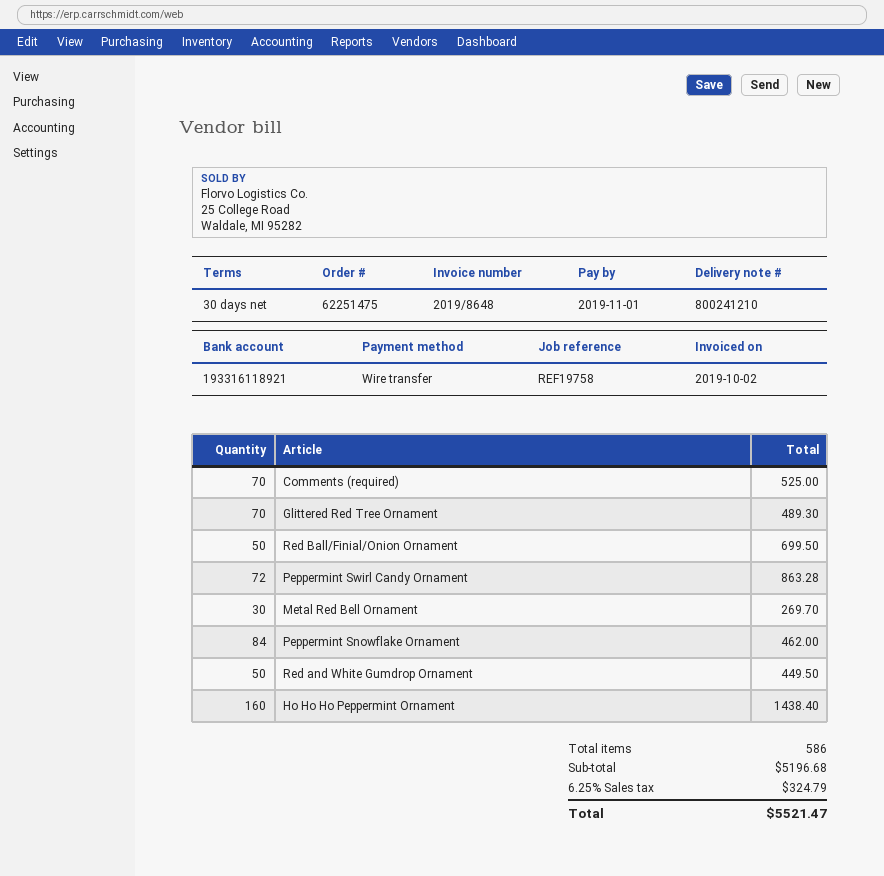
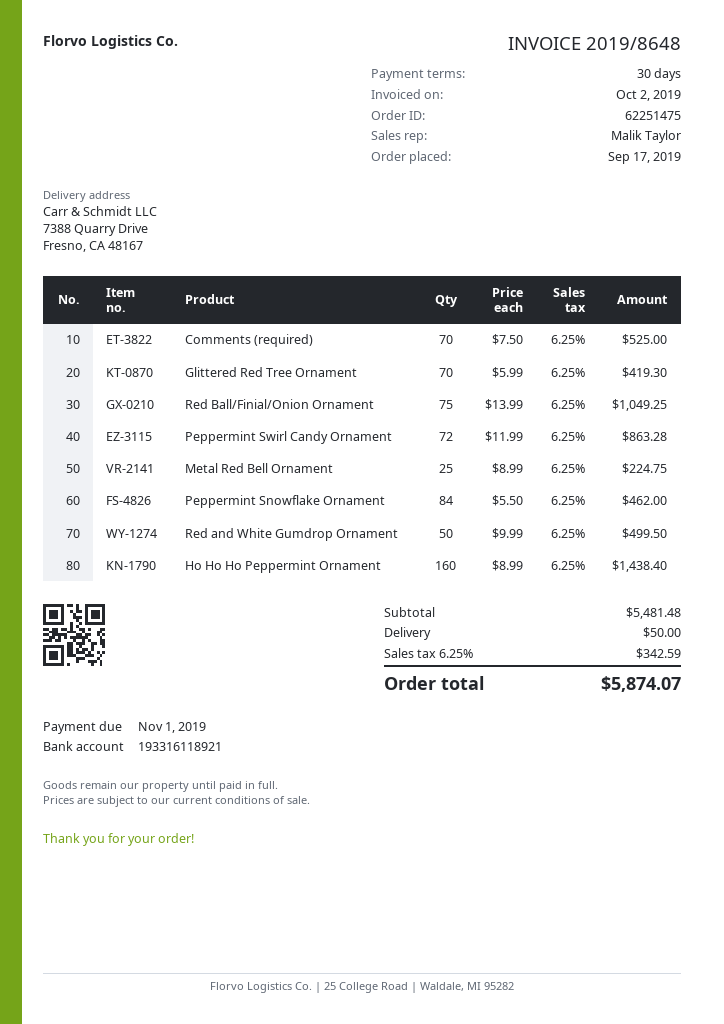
Glittered Red Tree Ornament: 70 for 489.30 -> 70 for 419.30
Red Ball/Finial/Onion Ornament: 50 for 699.50 -> 75 for 1049.25
Metal Red Bell Ornament: 30 for 269.70 -> 25 for 224.75
Red and White Gumdrop Ornament: 50 for 449.50 -> 50 for 499.50
subtotal: 5196.68 -> 5481.48
shipping: none -> 50.00
tax: 6.25% = 324.79 -> 6.25% = 342.59
total: 5521.47 -> 5874.07

